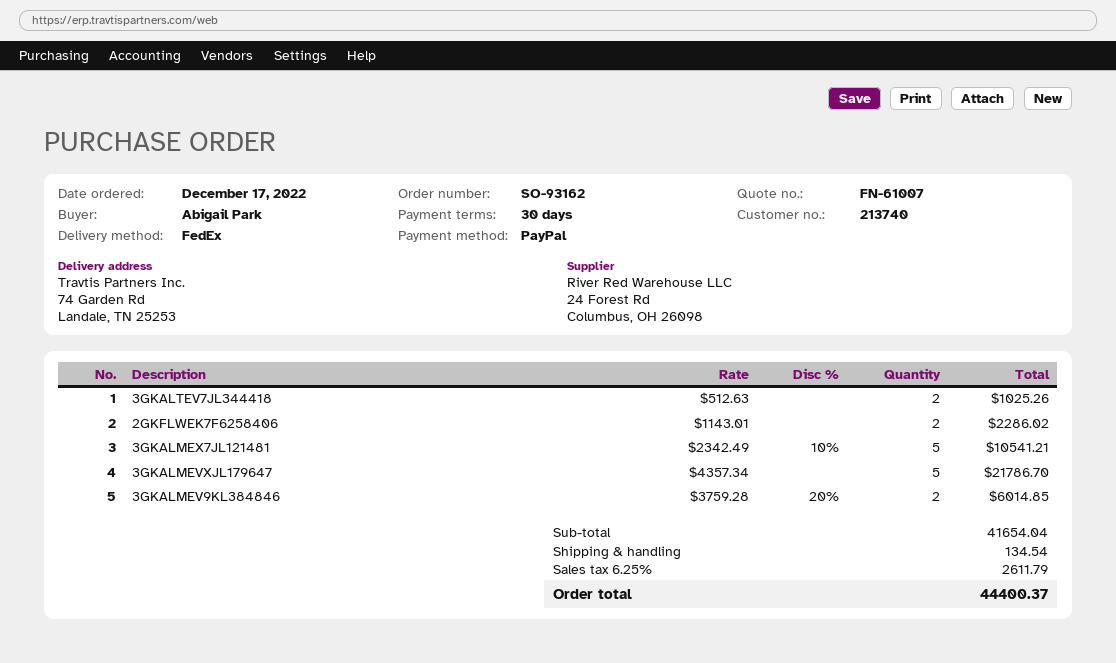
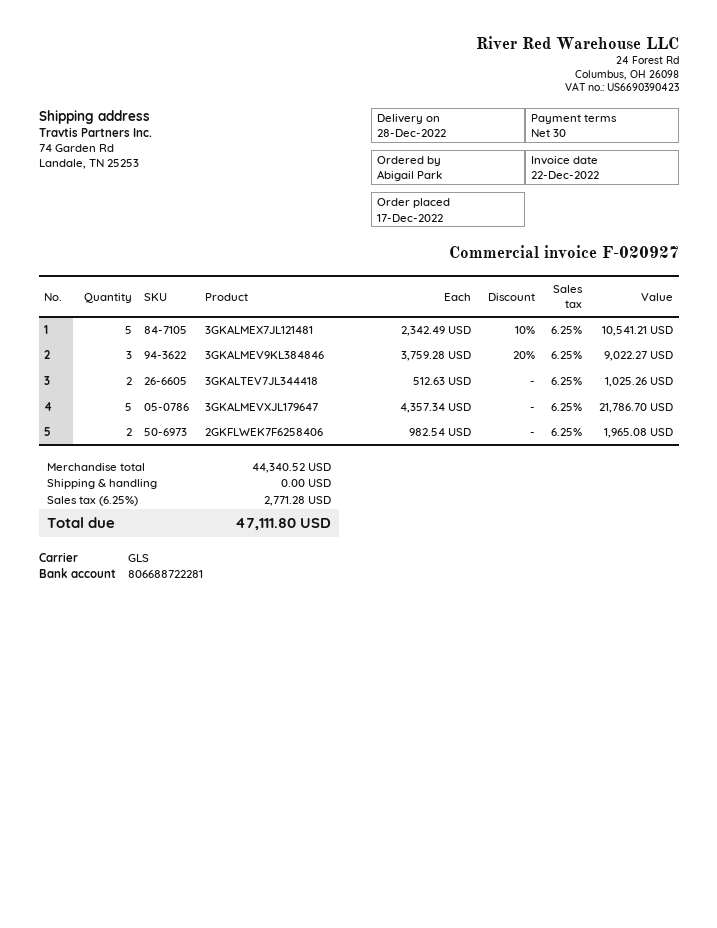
shipping method: FedEx -> GLS
2GKFLWEK7F6258406: 2 x 1143.01 = 2286.02 -> 2 x 982.54 = 1965.08
3GKALMEV9KL384846: 2 x 3759.28 - 20% = 6014.85 -> 3 x 3759.28 - 20% = 9022.27
subtotal: 41654.04 -> 44340.52
shipping: 134.54 -> 0.00
tax: 6.25% = 2611.79 -> 6.25% = 2771.28
total: 44400.37 -> 47111.80

